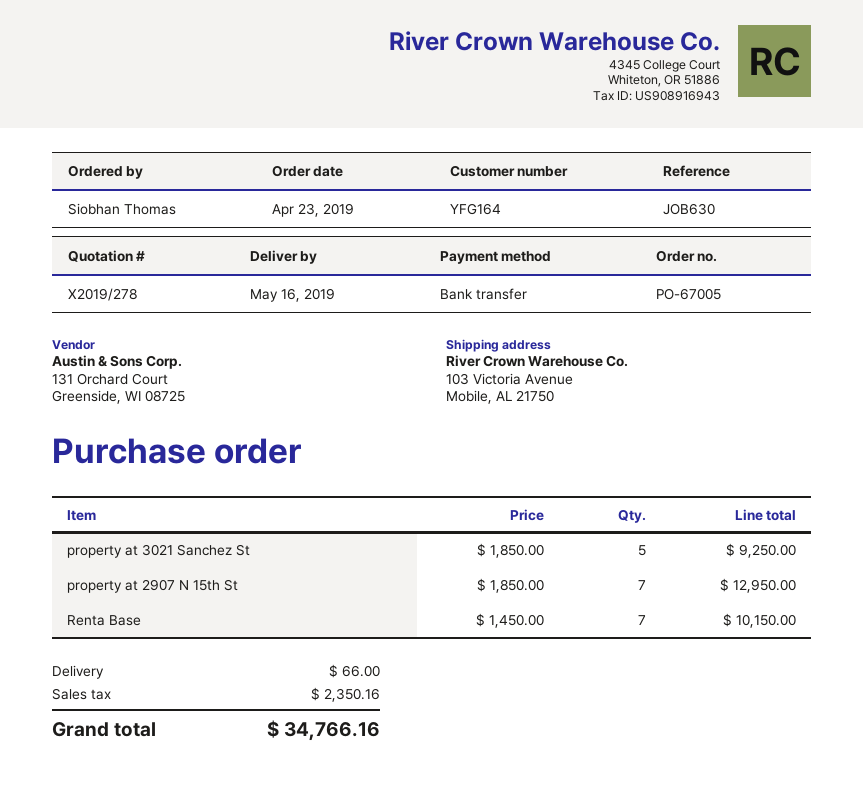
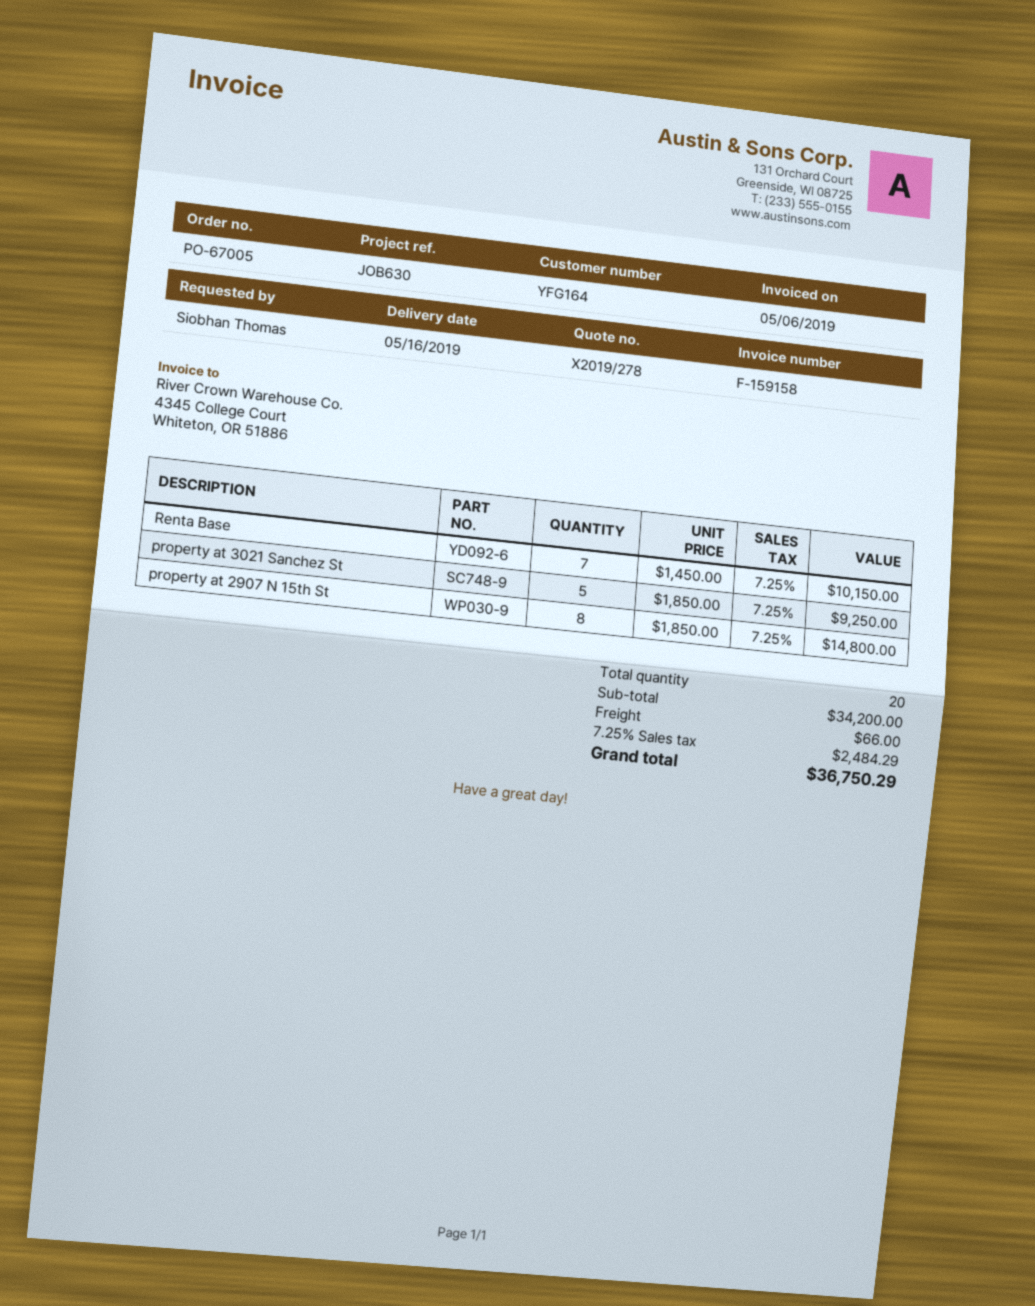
property at 2907 N 15th St: 7 x 1850.00 = 12950.00 -> 8 x 1850.00 = 14800.00
tax: 2350.16 -> 2484.29
total: 34766.16 -> 36750.29

